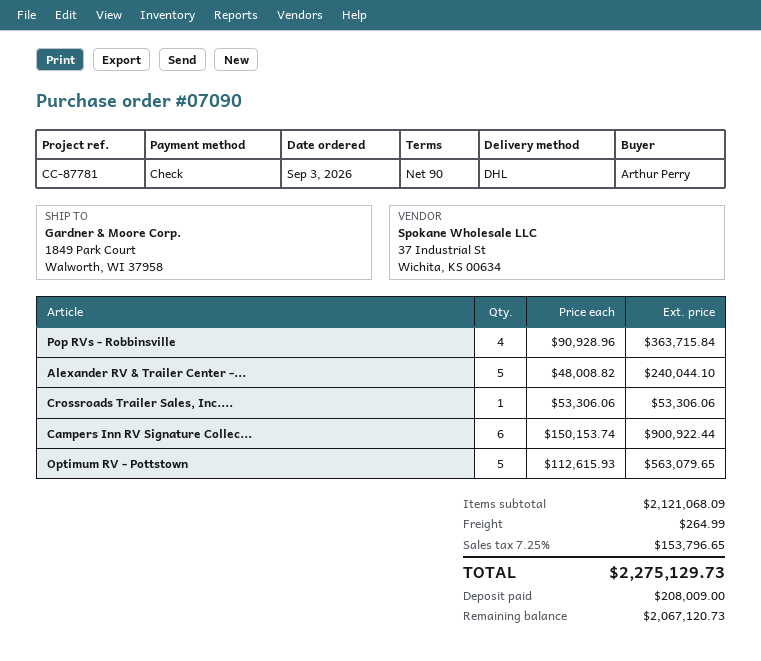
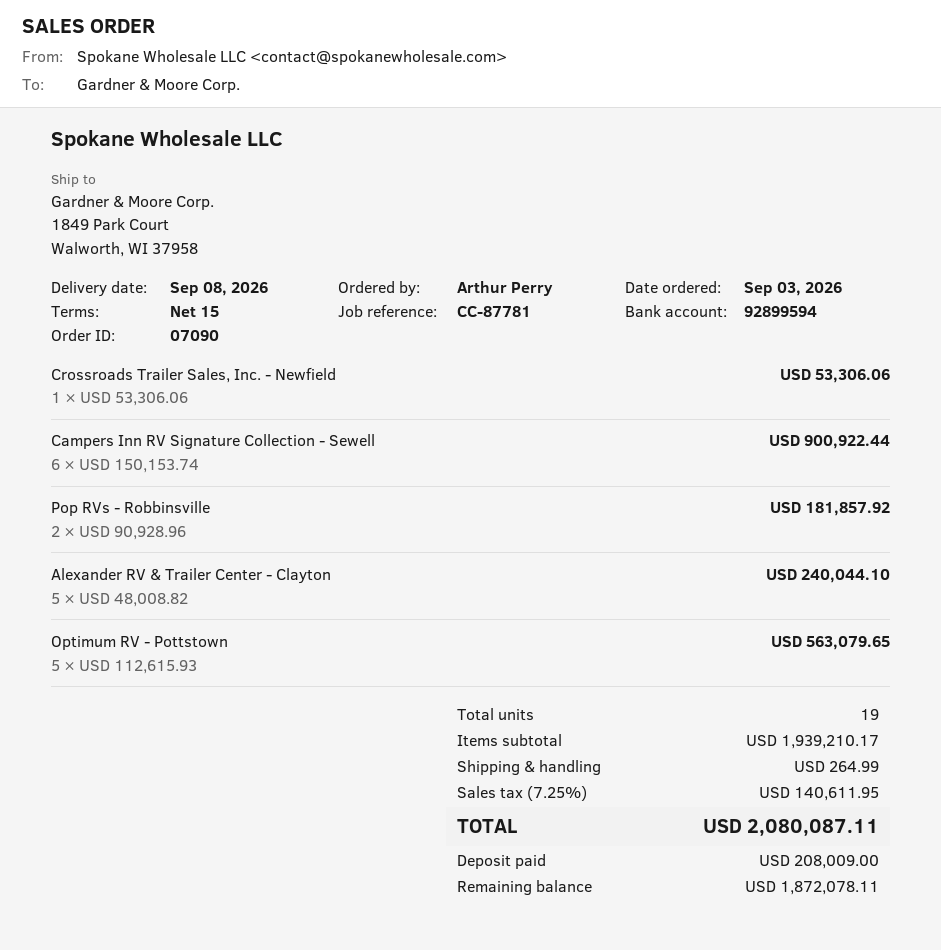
payment terms: 90 days -> 15 days
Pop RVs - Robbinsville: 4 x 90928.96 = 363715.84 -> 2 x 90928.96 = 181857.92
subtotal: 2121068.09 -> 1939210.17
tax: 7.25% = 153796.65 -> 7.25% = 140611.95
total: 2275129.73 -> 2080087.11
balance: 2067120.73 -> 1872078.11

